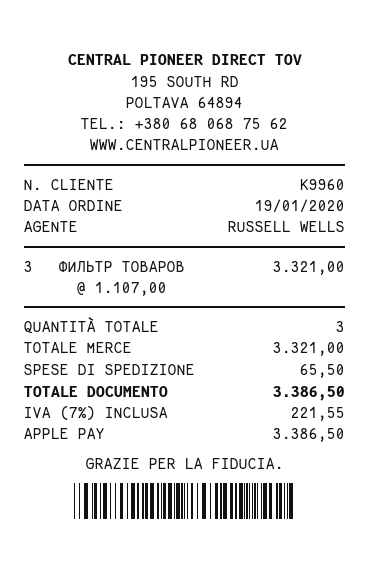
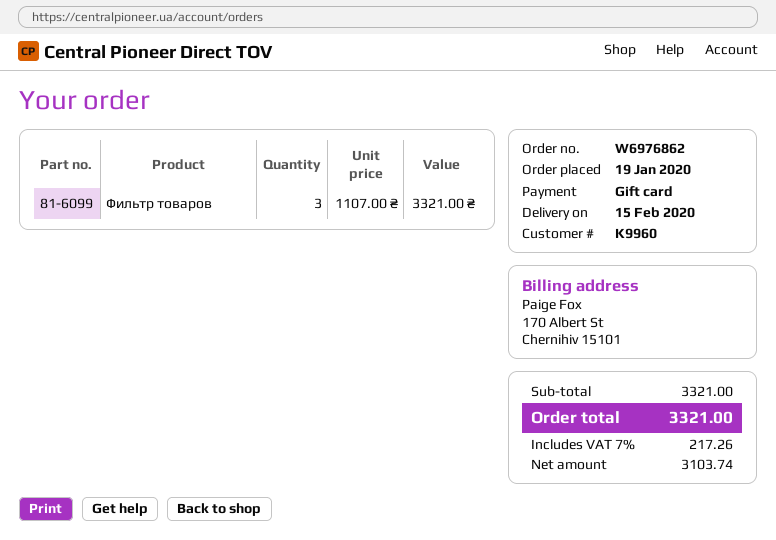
payment method: Apple Pay -> gift card
shipping: 65.50 -> none
tax: 7% = 221.55 -> 7% = 217.26
total: 3386.50 -> 3321.00

